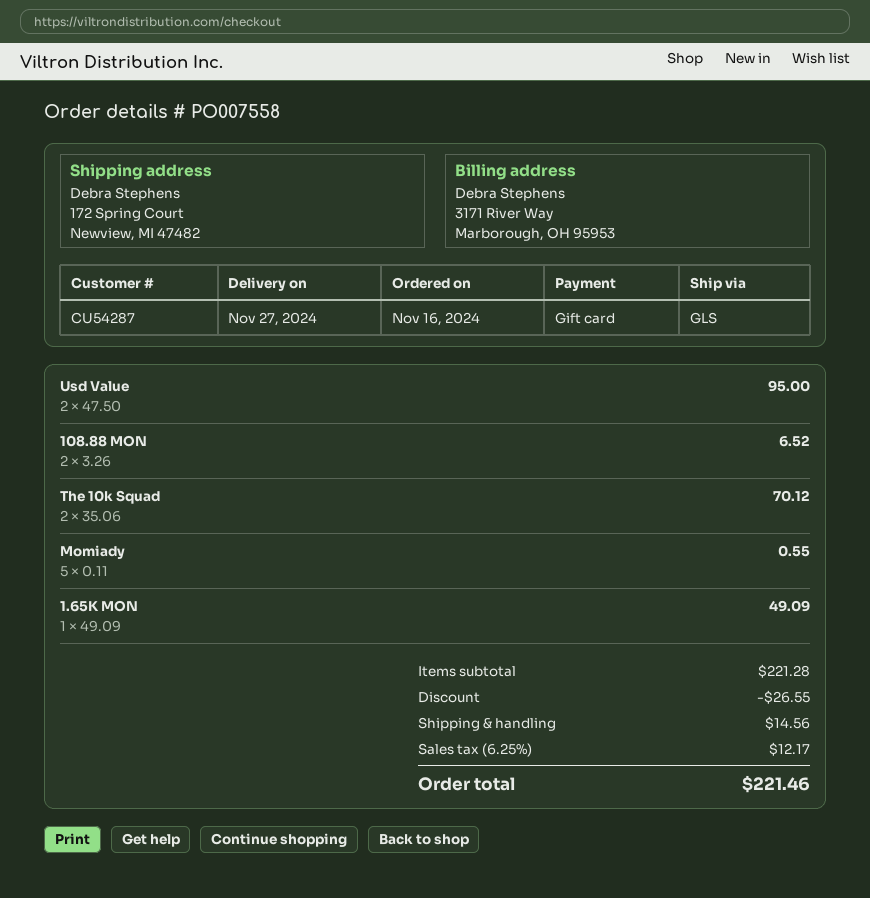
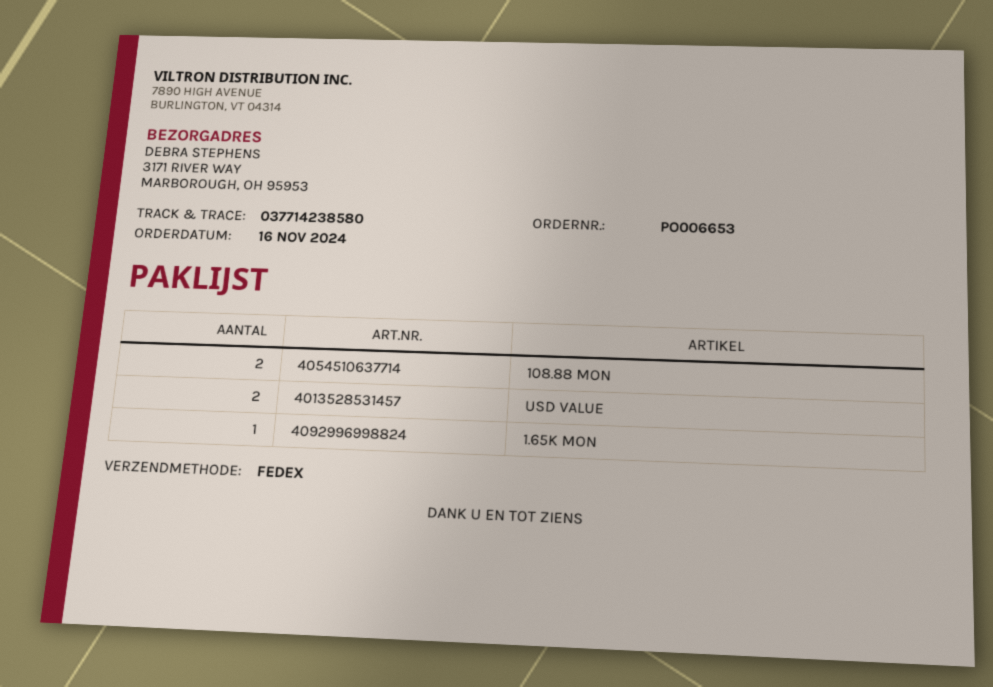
order number: PO007558 -> PO006653
shipping method: GLS -> FedEx
ship to: 172 Spring Court, Newview, MI 47482 -> 3171 RIVER WAY, MARBOROUGH, OH 95953
The 10k Squad: 2 -> none
Momiady: 5 -> none

